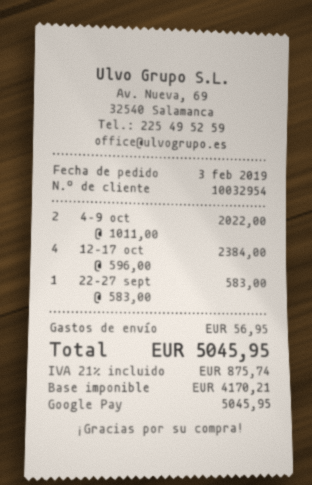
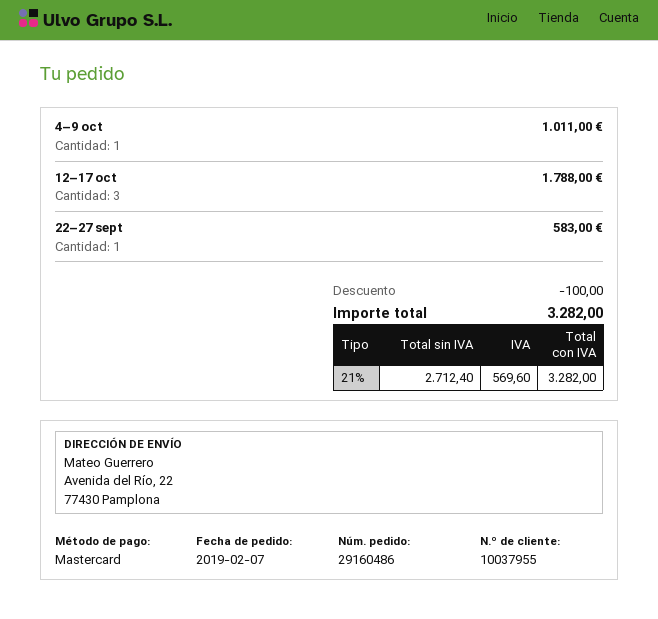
order date: 2019-02-03 -> 2019-02-07
customer number: 10032954 -> 10037955
payment method: Google Pay -> Mastercard
4–9 oct: 2 for 2022.00 -> 1 for 1011.00
12–17 oct: 4 for 2384.00 -> 3 for 1788.00
discount: none -> 100.00
shipping: 56.95 -> none
net: 4170.21 -> 2712.40
tax: 21% = 875.74 -> 21% = 569.60
total: 5045.95 -> 3282.00

